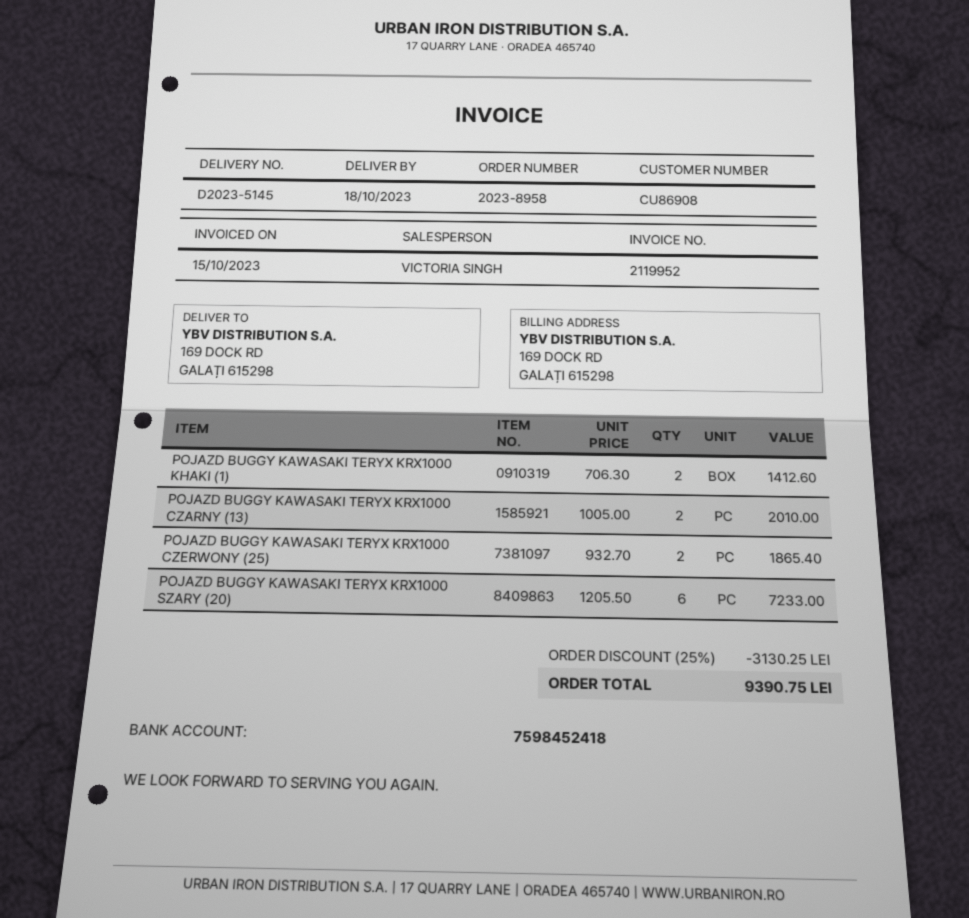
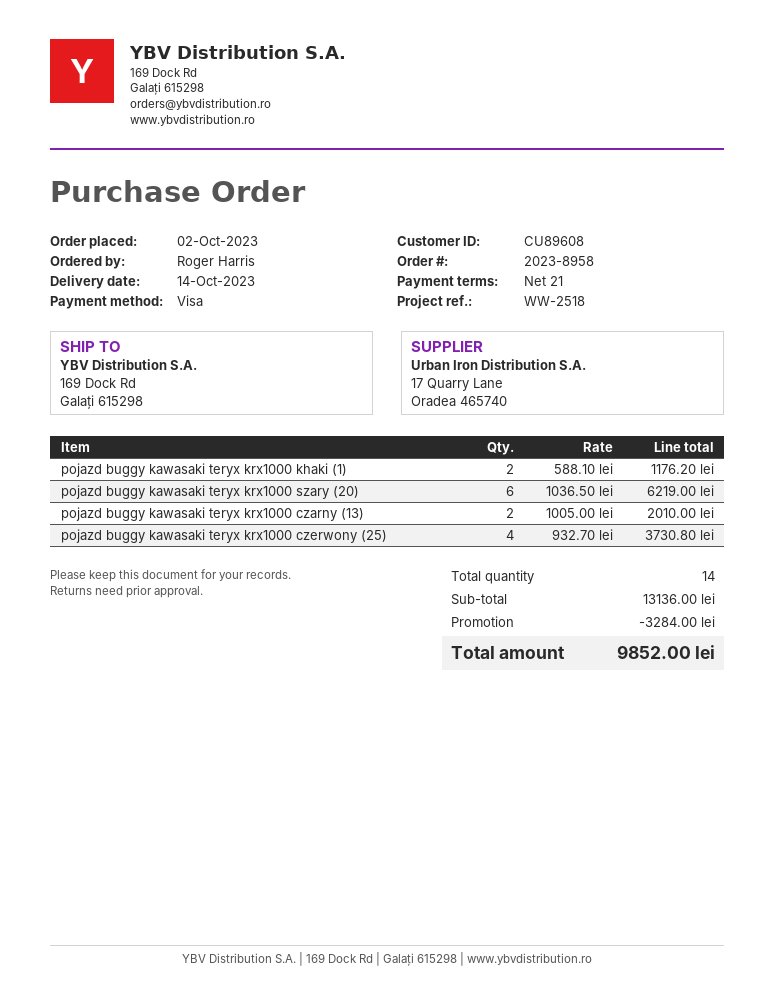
delivery date: 2023-10-18 -> 2023-10-14
customer number: CU86908 -> CU89608
POJAZD BUGGY KAWASAKI TERYX KRX1000 KHAKI (1): 2 x 706.30 = 1412.60 -> 2 x 588.10 = 1176.20
POJAZD BUGGY KAWASAKI TERYX KRX1000 CZERWONY (25): 2 x 932.70 = 1865.40 -> 4 x 932.70 = 3730.80
POJAZD BUGGY KAWASAKI TERYX KRX1000 SZARY (20): 6 x 1205.50 = 7233.00 -> 6 x 1036.50 = 6219.00
discount: 3130.25 -> 3284.00
total: 9390.75 -> 9852.00

